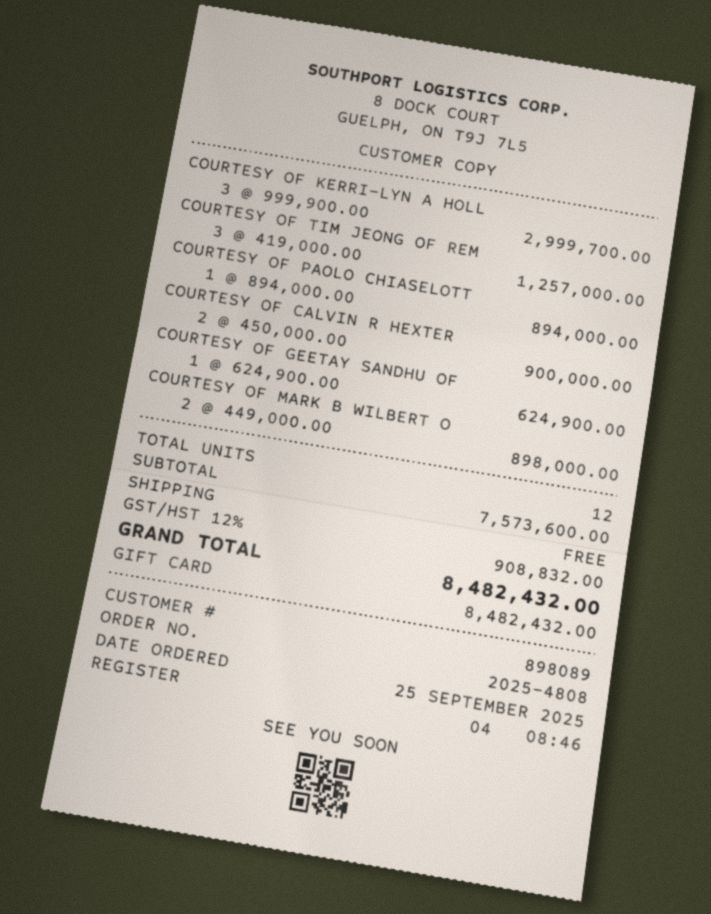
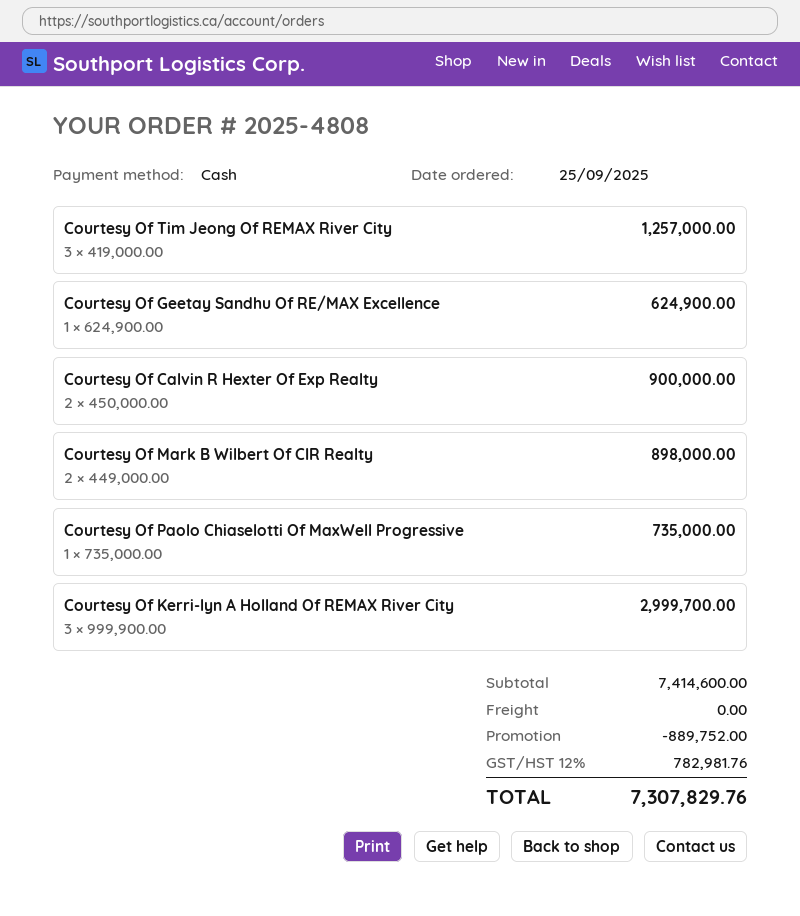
payment method: gift card -> cash
COURTESY OF PAOLO CHIASELOTT: 1 x 894000.00 = 894000.00 -> 1 x 735000.00 = 735000.00
subtotal: 7573600.00 -> 7414600.00
discount: none -> 889752.00
tax: 12% = 908832.00 -> 12% = 782981.76
total: 8482432.00 -> 7307829.76

